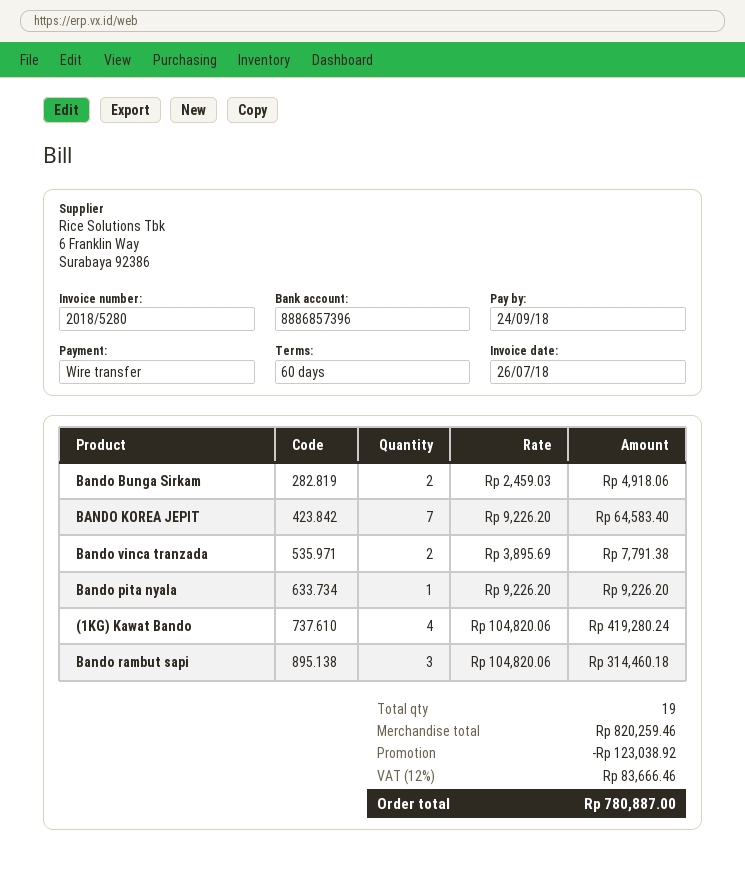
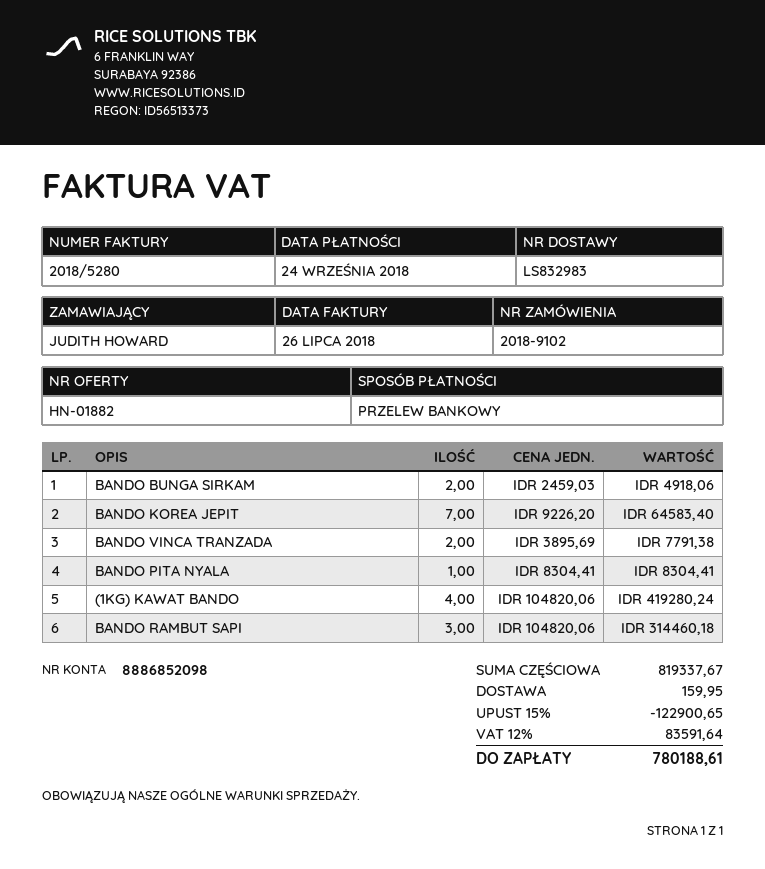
bank account: 8886857396 -> 8886852098
Bando pita nyala: 1 x 9226.20 = 9226.20 -> 1 x 8304.41 = 8304.41
subtotal: 820259.46 -> 819337.67
discount: 123038.92 -> 122900.65
shipping: none -> 159.95
tax: 12% = 83666.46 -> 12% = 83591.64
total: 780887.00 -> 780188.61

